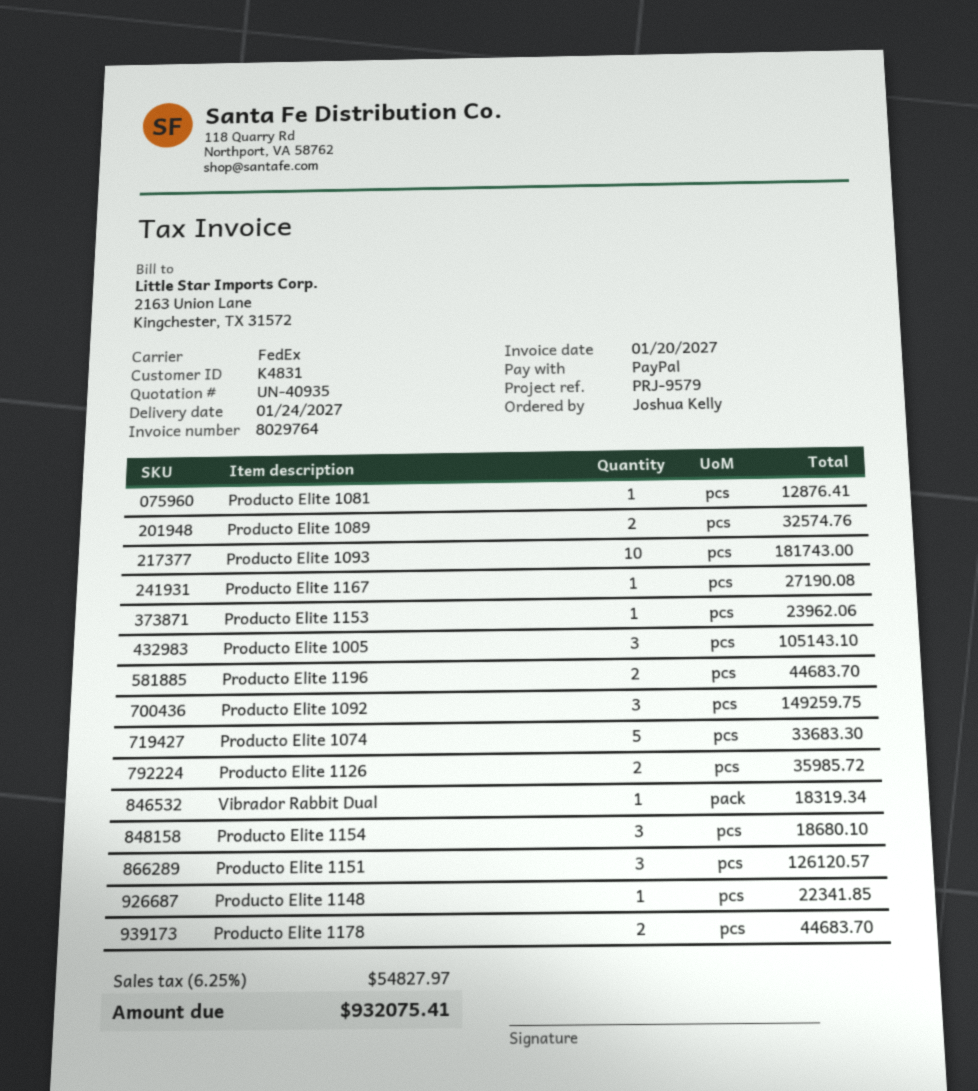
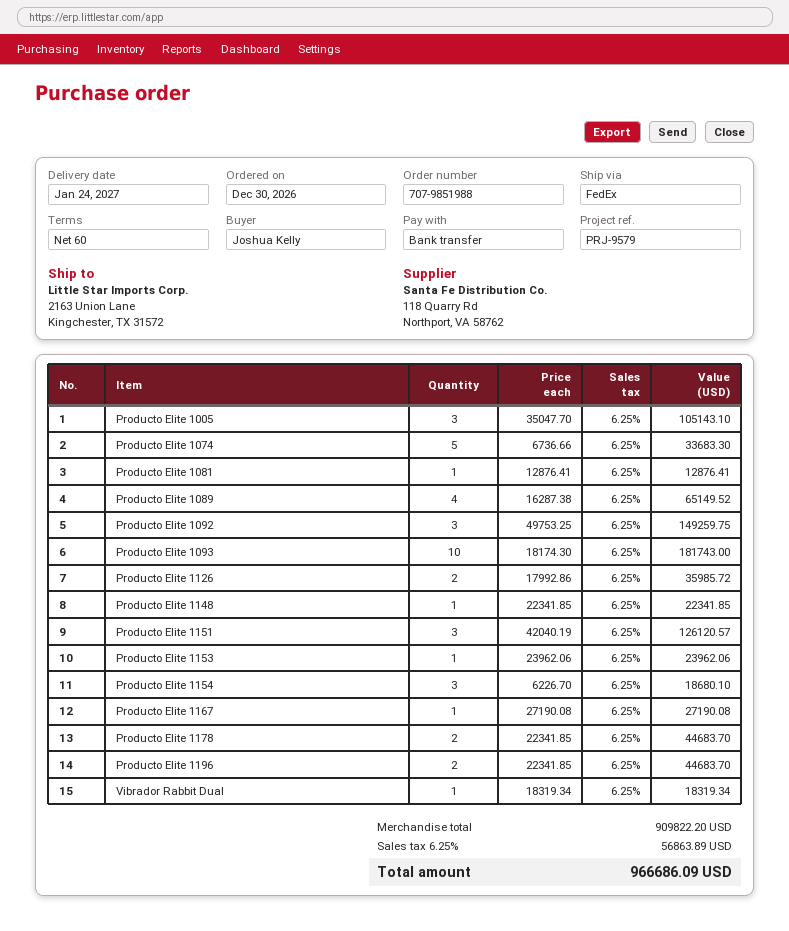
payment method: PayPal -> bank transfer
Producto Elite 1089: 2 for 32574.76 -> 4 for 65149.52
tax: 6.25% = 54827.97 -> 6.25% = 56863.89
total: 932075.41 -> 966686.09

